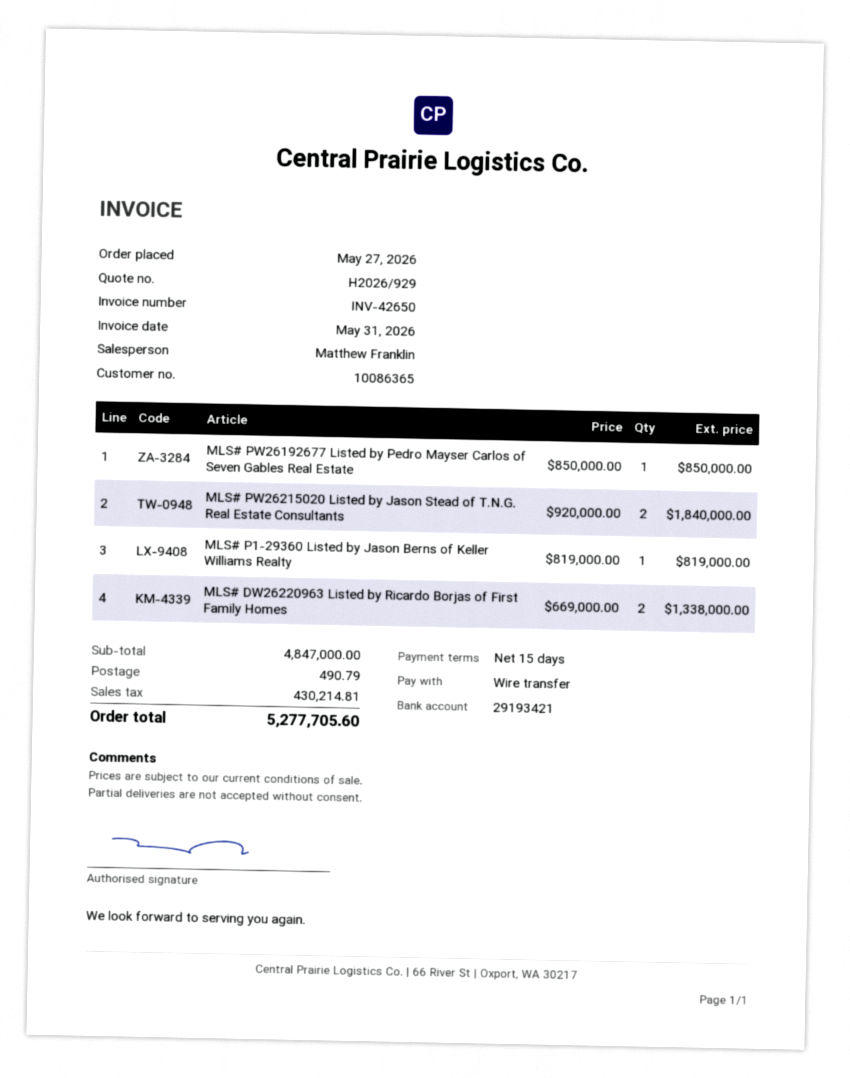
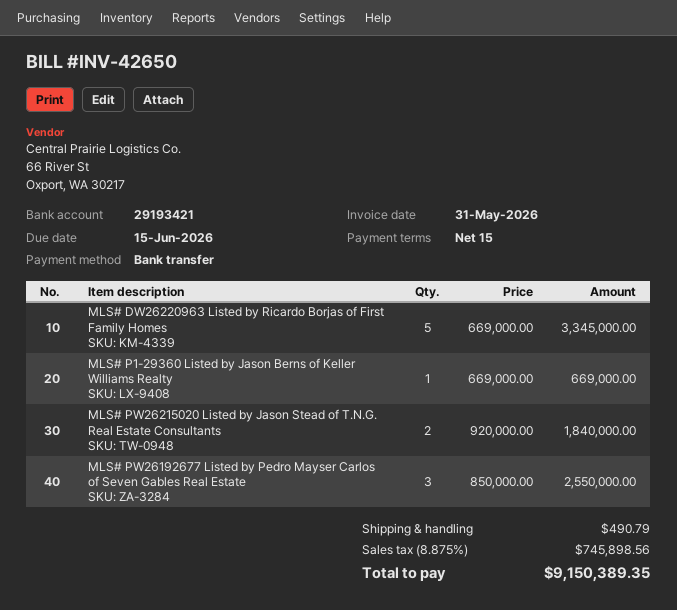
MLS# PW26192677 Listed by Pedro Mayser Carlos of Seven Gables Real Estate: 1 x 850000.00 = 850000.00 -> 3 x 850000.00 = 2550000.00
MLS# P1-29360 Listed by Jason Berns of Keller Williams Realty: 1 x 819000.00 = 819000.00 -> 1 x 669000.00 = 669000.00
MLS# DW26220963 Listed by Ricardo Borjas of First Family Homes: 2 x 669000.00 = 1338000.00 -> 5 x 669000.00 = 3345000.00
tax: 430214.81 -> 745898.56
total: 5277705.60 -> 9150389.35

